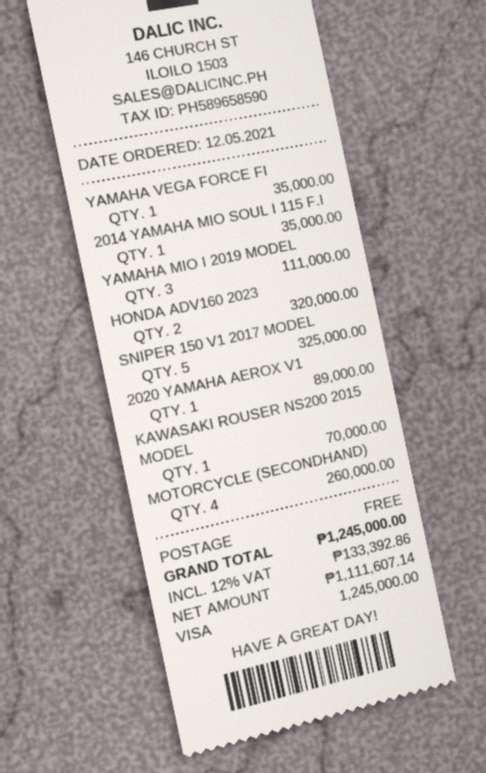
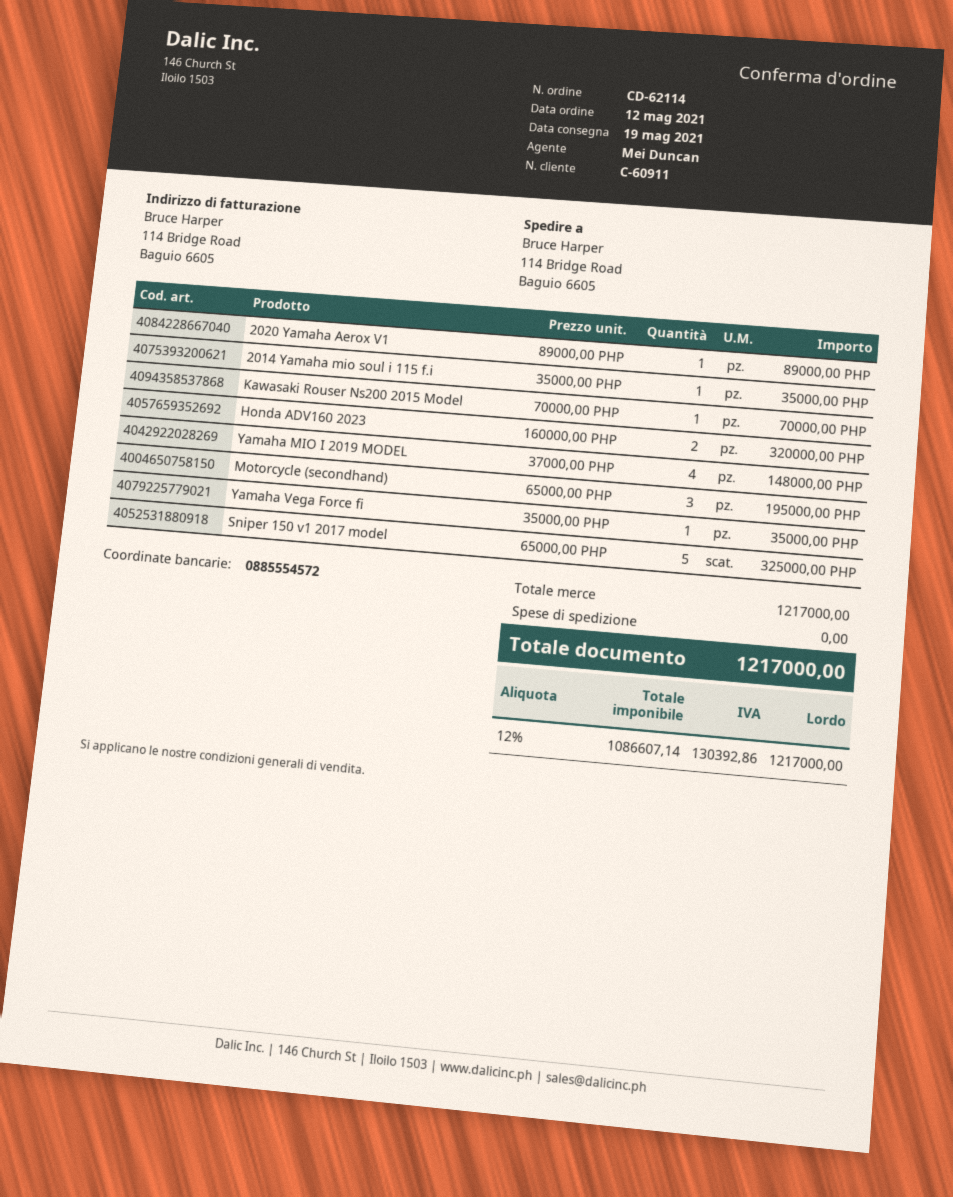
YAMAHA MIO I 2019 MODEL: 3 for 111000.00 -> 4 for 148000.00
MOTORCYCLE (SECONDHAND): 4 for 260000.00 -> 3 for 195000.00
net: 1111607.14 -> 1086607.14
tax: 12% = 133392.86 -> 12% = 130392.86
total: 1245000.00 -> 1217000.00

